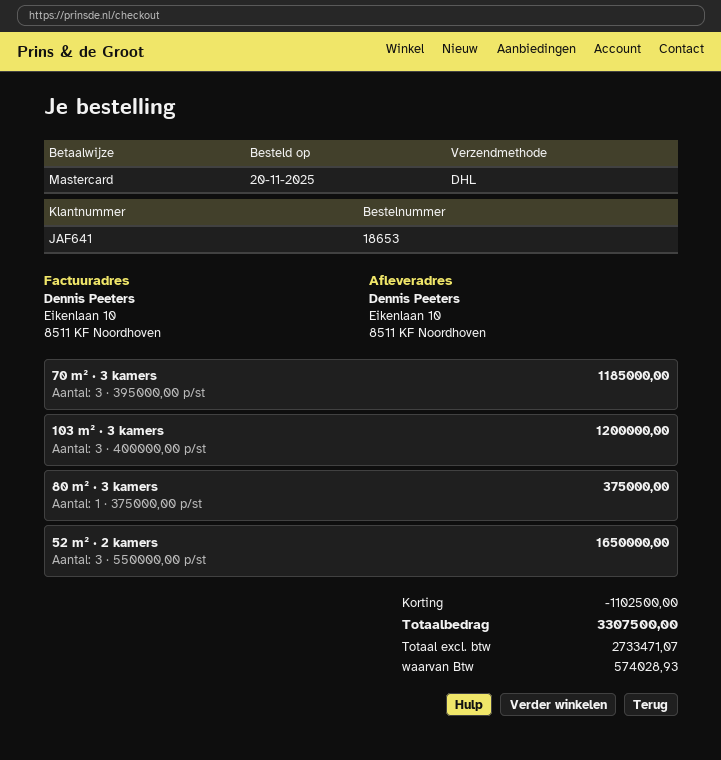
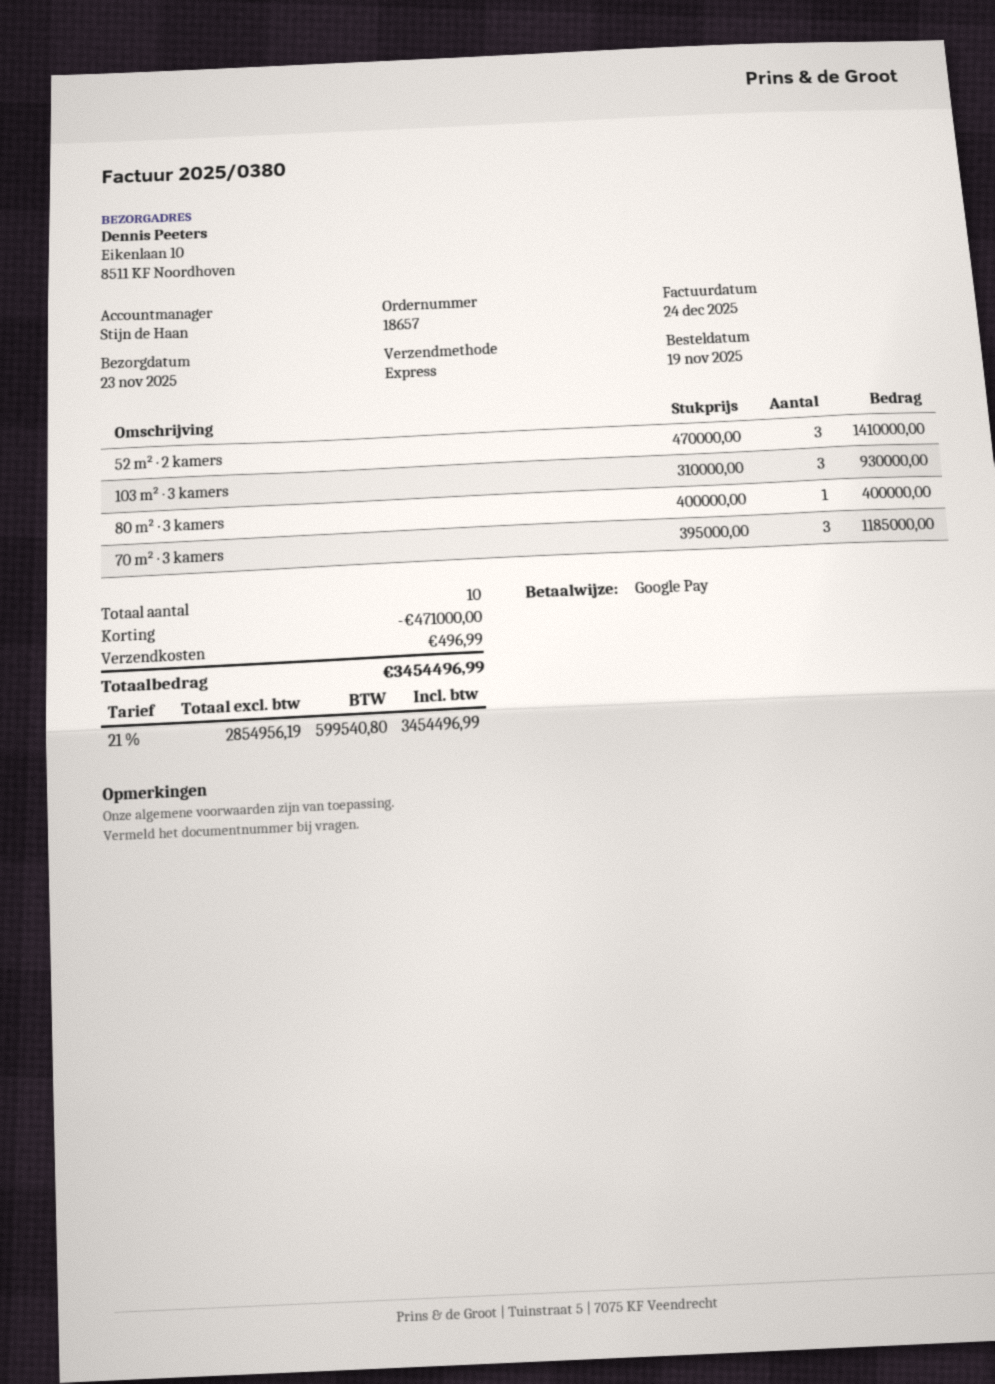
order number: 18653 -> 18657
order date: 2025-11-20 -> 2025-11-19
payment method: Mastercard -> Google Pay
shipping method: DHL -> express
103 m² · 3 kamers: 3 x 400000.00 = 1200000.00 -> 3 x 310000.00 = 930000.00
80 m² · 3 kamers: 1 x 375000.00 = 375000.00 -> 1 x 400000.00 = 400000.00
52 m² · 2 kamers: 3 x 550000.00 = 1650000.00 -> 3 x 470000.00 = 1410000.00
discount: 1102500.00 -> 471000.00
shipping: none -> 496.99
net: 2733471.07 -> 2854956.19
tax: 574028.93 -> 599540.80
total: 3307500.00 -> 3454496.99

